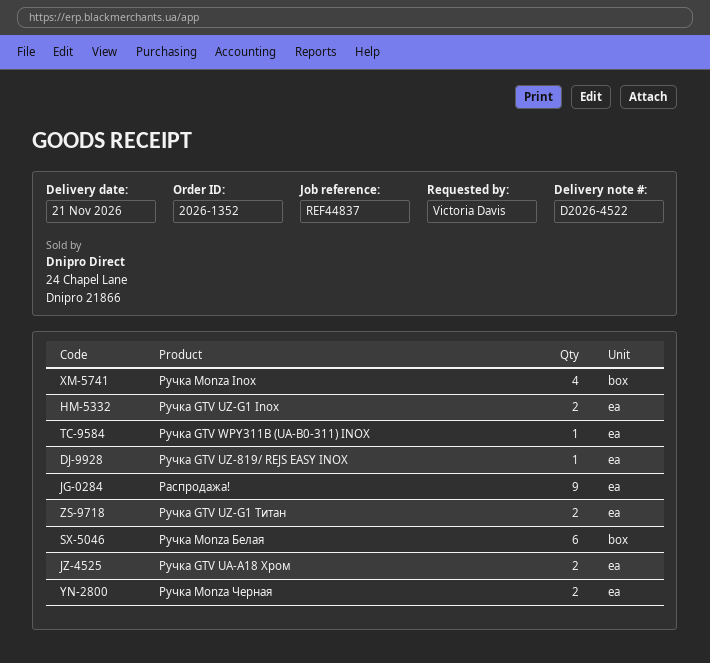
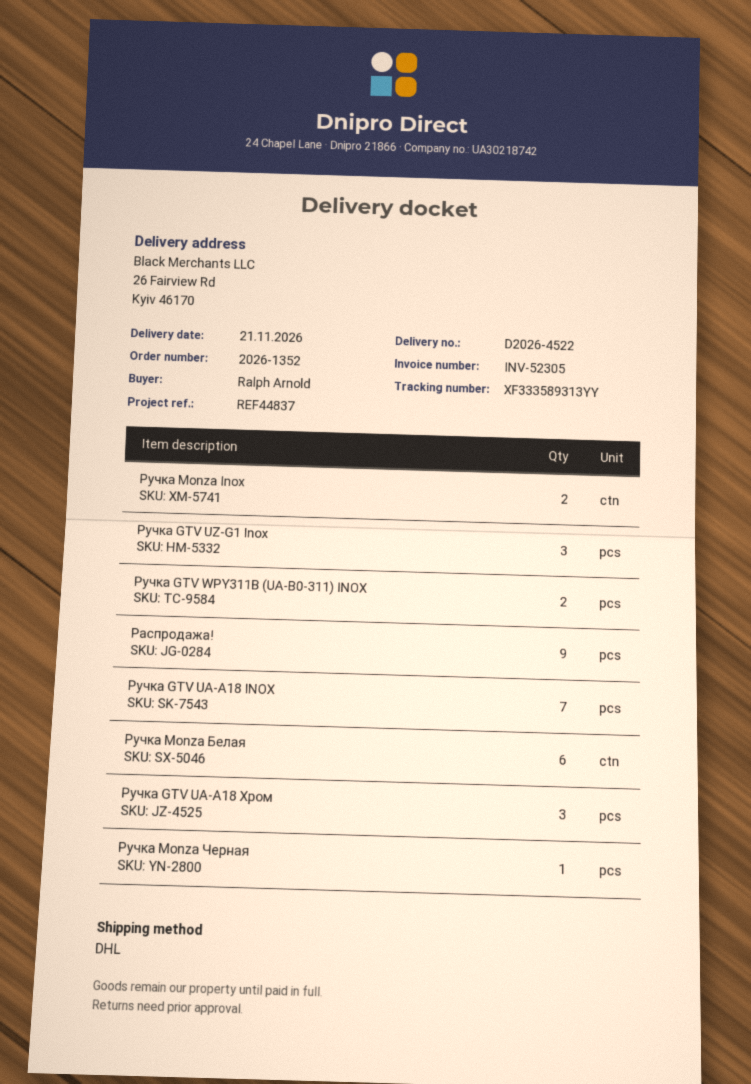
ordered by: Victoria Davis -> Ralph Arnold
Ручка Monza Inox: 4 -> 2
Ручка GTV UZ-G1 Inox: 2 -> 3
Ручка GTV WPY311B (UA-B0-311) INOX: 1 -> 2
Ручка GTV UZ-819/ REJS EASY INOX: 1 -> none
Ручка GTV UZ-G1 Титан: 2 -> none
Ручка GTV UA-A18 Хром: 2 -> 3
Ручка Monza Черная: 2 -> 1
Ручка GTV UA-A18 INOX: none -> 7

